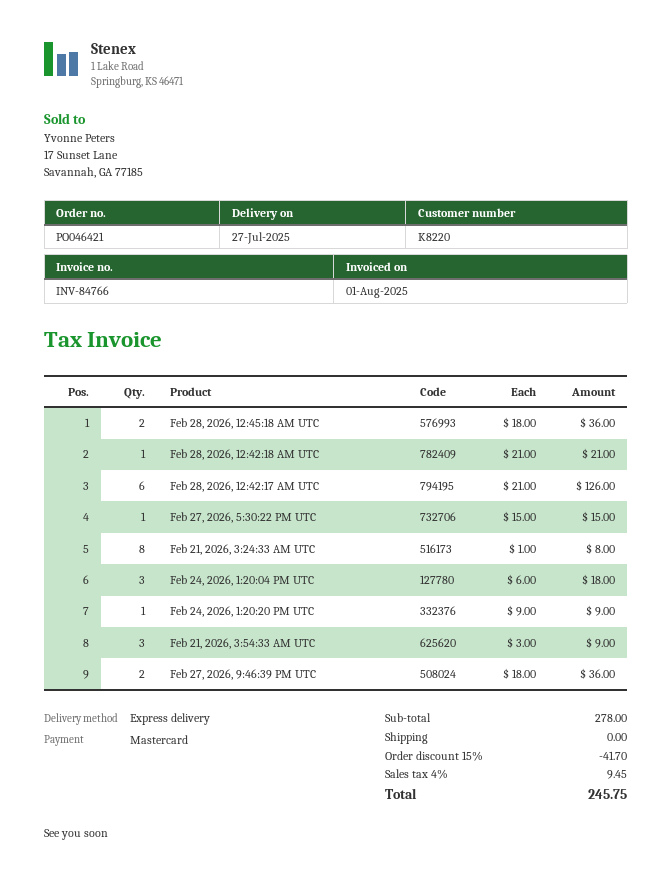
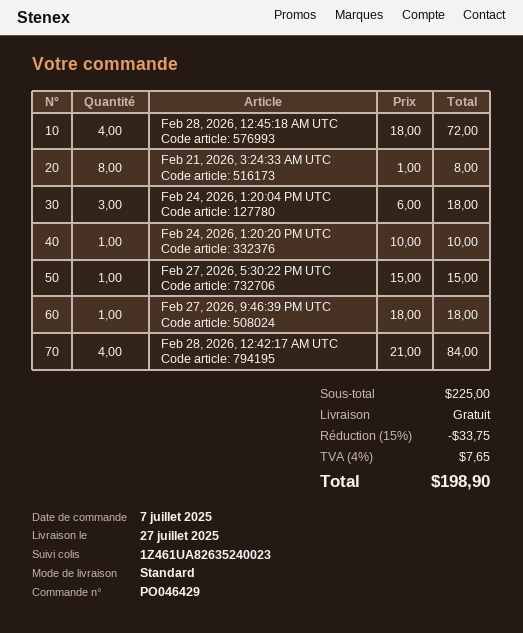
order number: PO046421 -> PO046429
shipping method: express -> standard
Feb 28, 2026, 12:45:18 AM UTC: 2 x 18.00 = 36.00 -> 4 x 18.00 = 72.00
Feb 28, 2026, 12:42:18 AM UTC: 1 x 21.00 = 21.00 -> none
Feb 28, 2026, 12:42:17 AM UTC: 6 x 21.00 = 126.00 -> 4 x 21.00 = 84.00
Feb 24, 2026, 1:20:20 PM UTC: 1 x 9.00 = 9.00 -> 1 x 10.00 = 10.00
Feb 21, 2026, 3:54:33 AM UTC: 3 x 3.00 = 9.00 -> none
Feb 27, 2026, 9:46:39 PM UTC: 2 x 18.00 = 36.00 -> 1 x 18.00 = 18.00
subtotal: 278.00 -> 225.00
discount: 15% = 41.70 -> 15% = 33.75
tax: 4% = 9.45 -> 4% = 7.65
total: 245.75 -> 198.90

